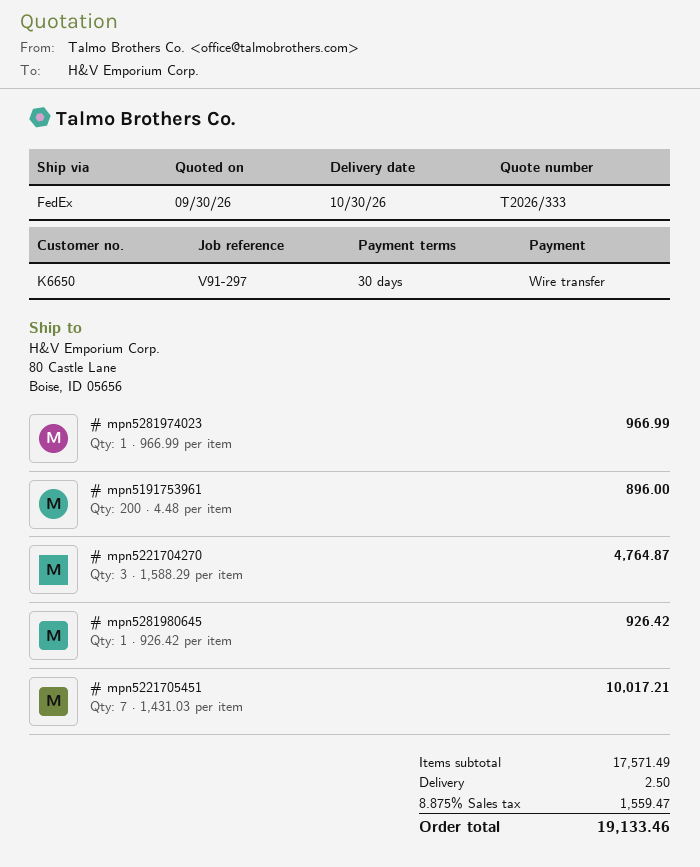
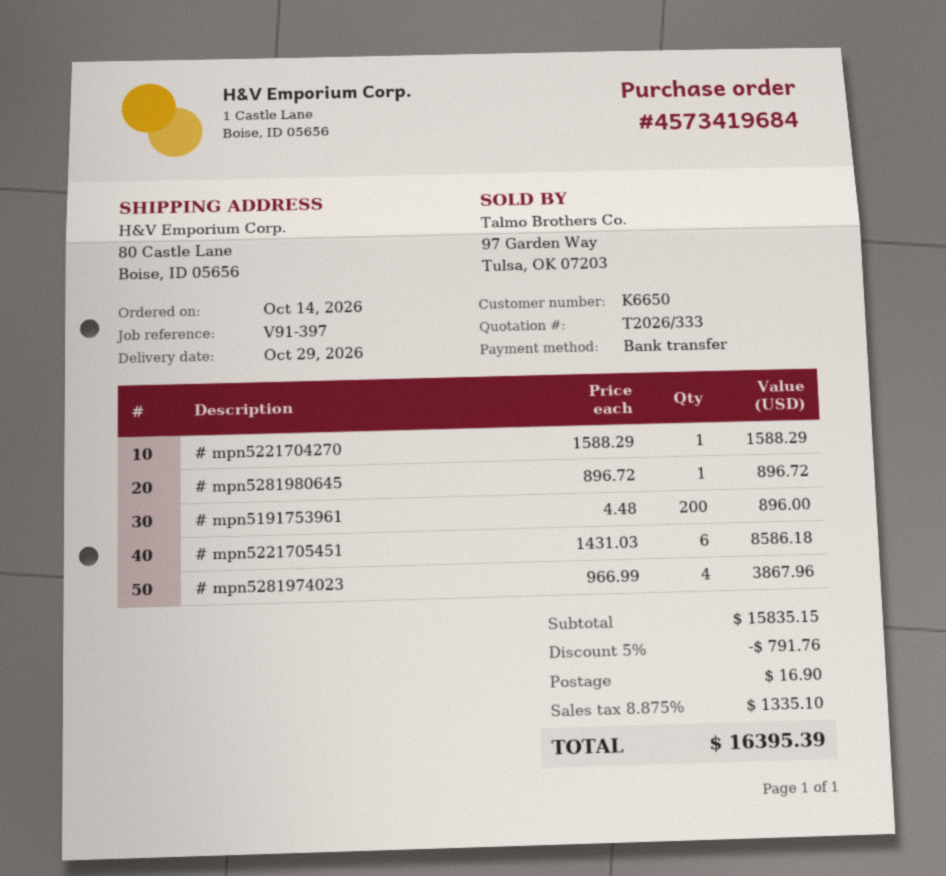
delivery date: 2026-10-30 -> 2026-10-29
reference: V91-297 -> V91-397
# mpn5281974023: 1 x 966.99 = 966.99 -> 4 x 966.99 = 3867.96
# mpn5221704270: 3 x 1588.29 = 4764.87 -> 1 x 1588.29 = 1588.29
# mpn5281980645: 1 x 926.42 = 926.42 -> 1 x 896.72 = 896.72
# mpn5221705451: 7 x 1431.03 = 10017.21 -> 6 x 1431.03 = 8586.18
subtotal: 17571.49 -> 15835.15
discount: none -> 5% = 791.76
shipping: 2.50 -> 16.90
tax: 8.875% = 1559.47 -> 8.875% = 1335.10
total: 19133.46 -> 16395.39

